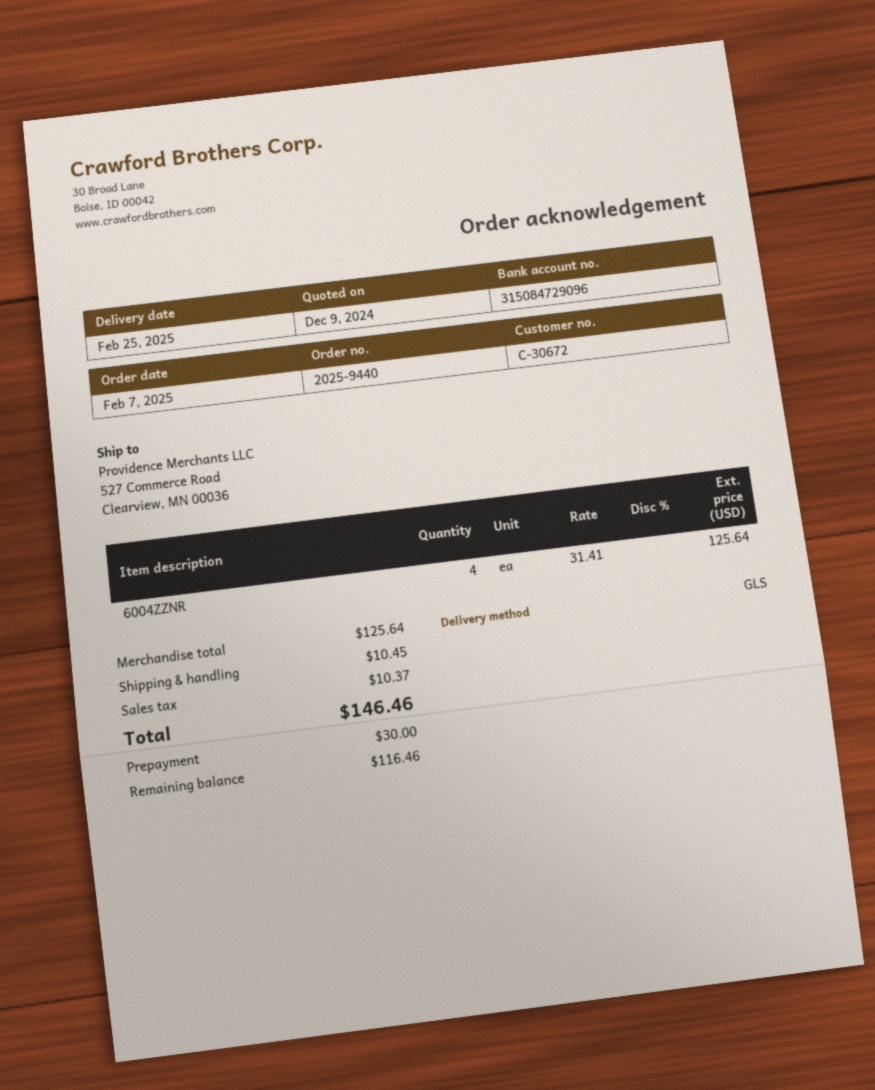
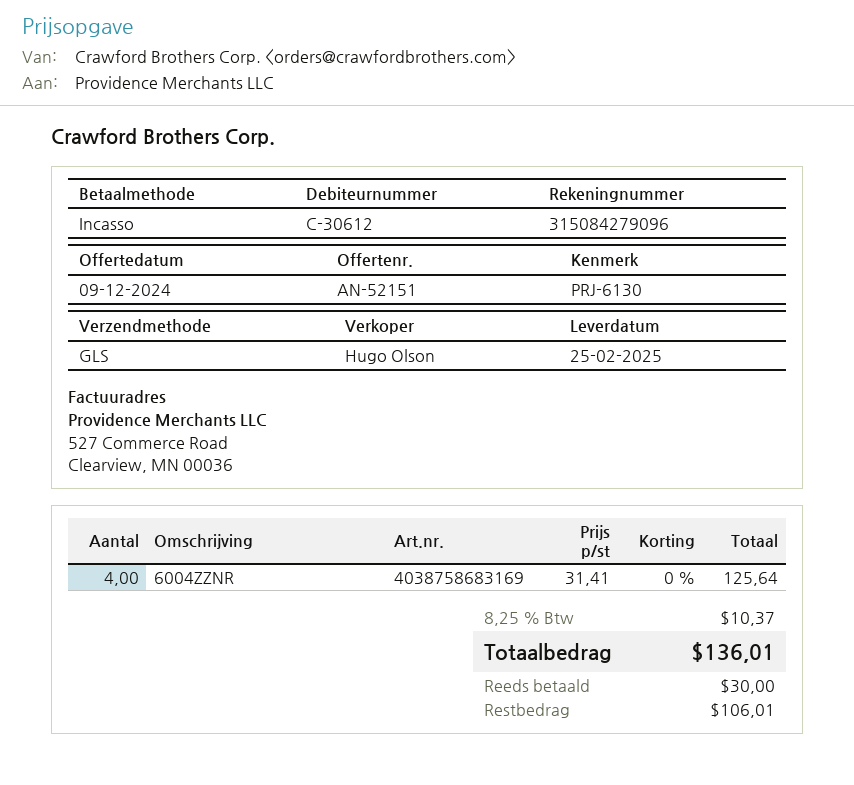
customer number: C-30672 -> C-30612
bank account: 315084729096 -> 315084279096
shipping: 10.45 -> none
total: 146.46 -> 136.01
balance: 116.46 -> 106.01

